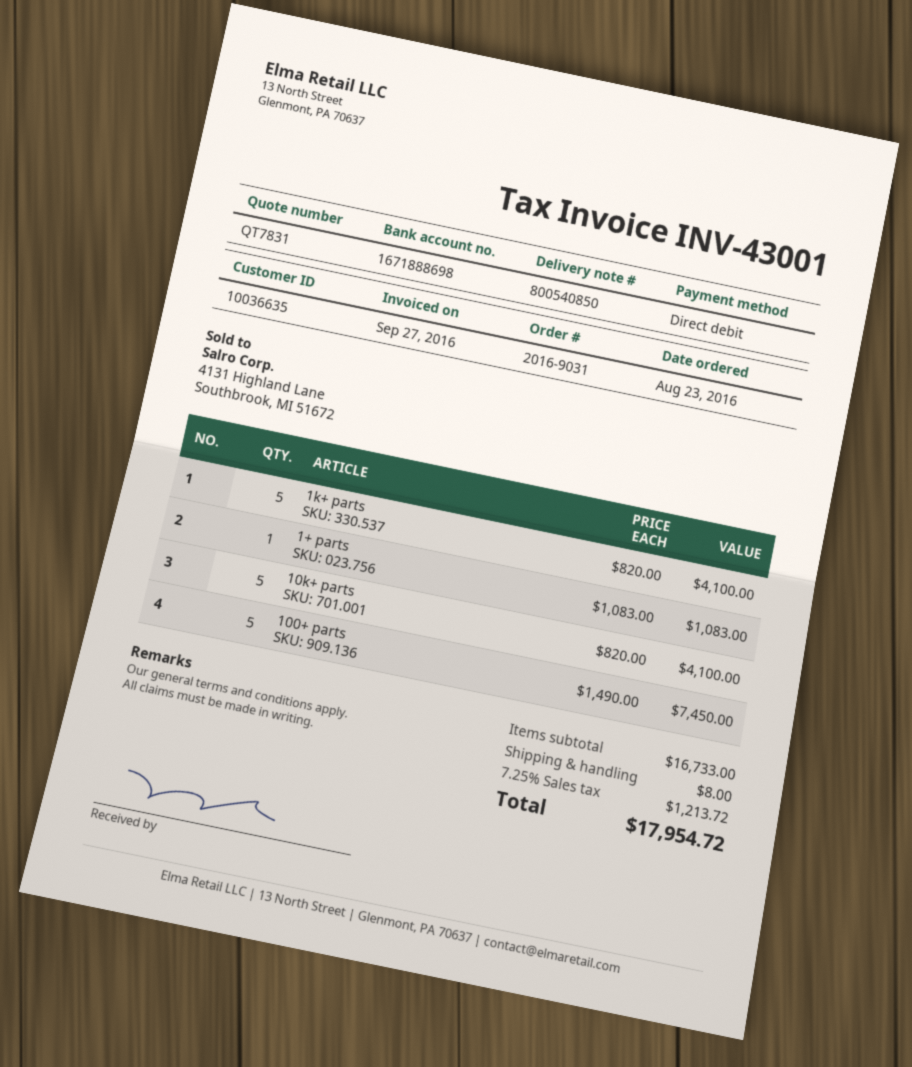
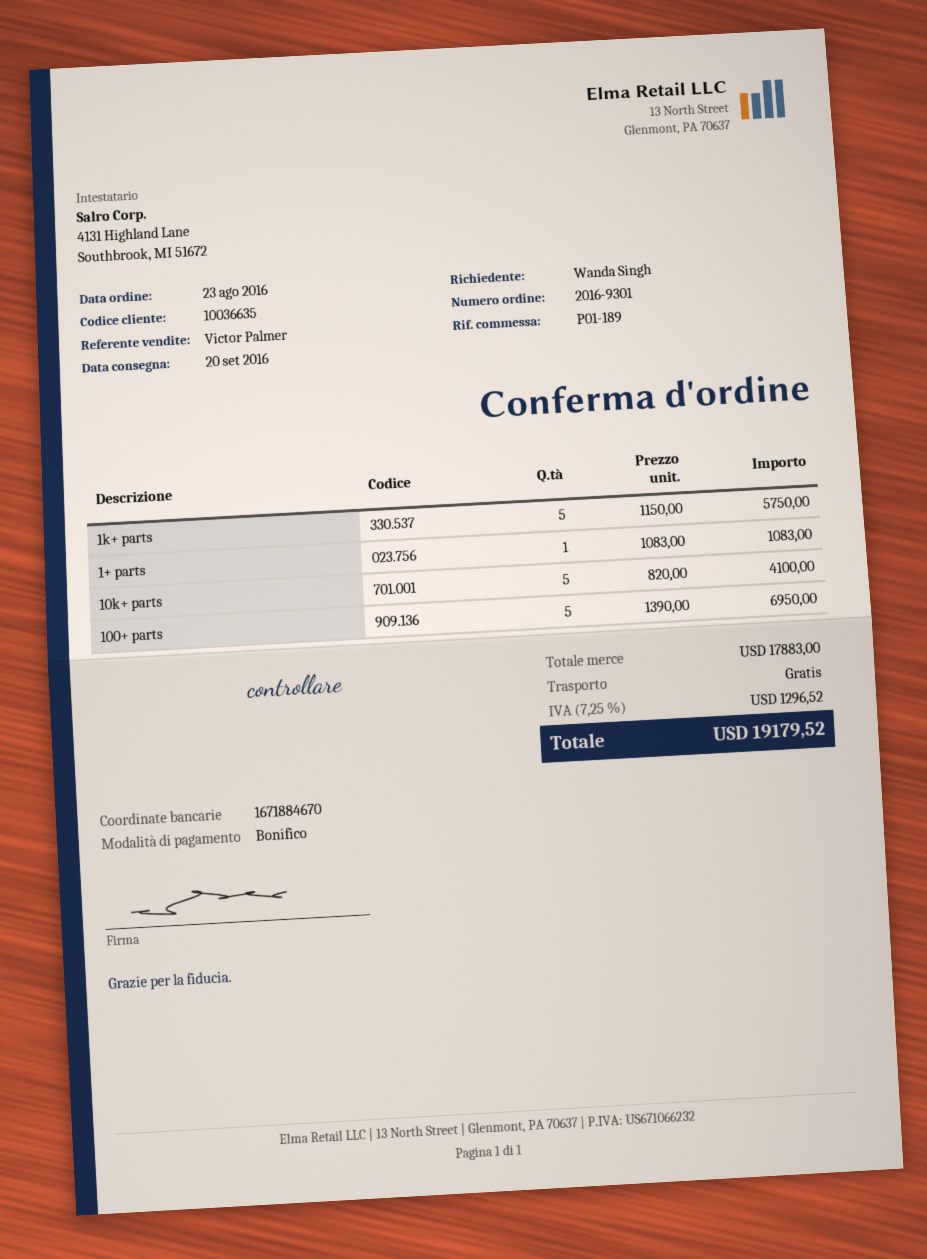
order number: 2016-9031 -> 2016-9301
payment method: direct debit -> bank transfer
bank account: 1671888698 -> 1671884670
1k+ parts: 5 x 820.00 = 4100.00 -> 5 x 1150.00 = 5750.00
100+ parts: 5 x 1490.00 = 7450.00 -> 5 x 1390.00 = 6950.00
subtotal: 16733.00 -> 17883.00
shipping: 8.00 -> 0.00
tax: 7.25% = 1213.72 -> 7.25% = 1296.52
total: 17954.72 -> 19179.52

